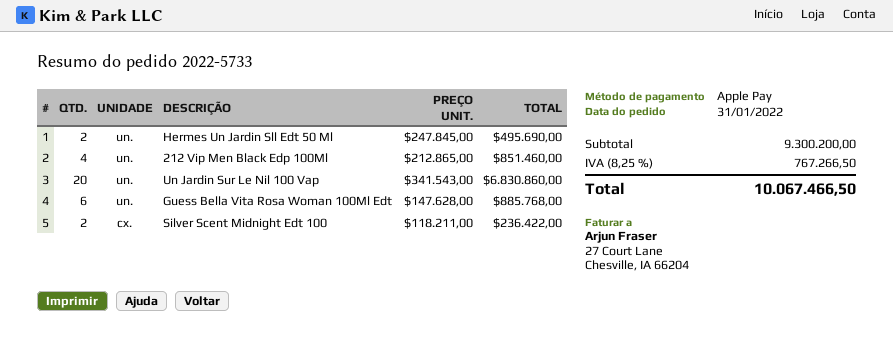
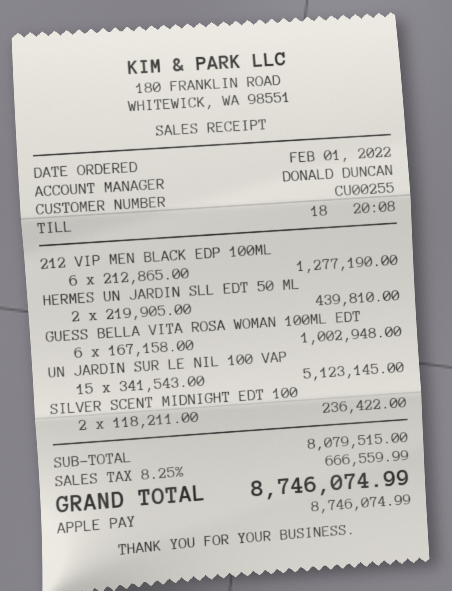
order date: 2022-01-31 -> 2022-02-01
Hermes Un Jardin Sll Edt 50 Ml: 2 x 247845.00 = 495690.00 -> 2 x 219905.00 = 439810.00
212 Vip Men Black Edp 100Ml: 4 x 212865.00 = 851460.00 -> 6 x 212865.00 = 1277190.00
Un Jardin Sur Le Nil 100 Vap: 20 x 341543.00 = 6830860.00 -> 15 x 341543.00 = 5123145.00
Guess Bella Vita Rosa Woman 100Ml Edt: 6 x 147628.00 = 885768.00 -> 6 x 167158.00 = 1002948.00
subtotal: 9300200.00 -> 8079515.00
tax: 8.25% = 767266.50 -> 8.25% = 666559.99
total: 10067466.50 -> 8746074.99

